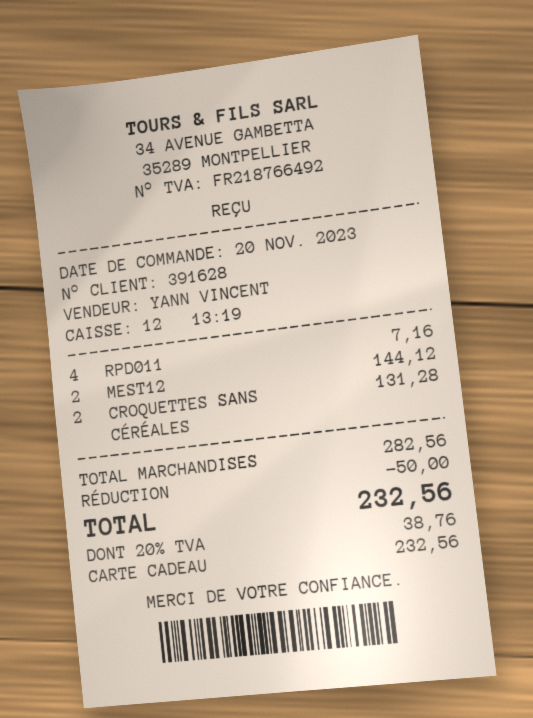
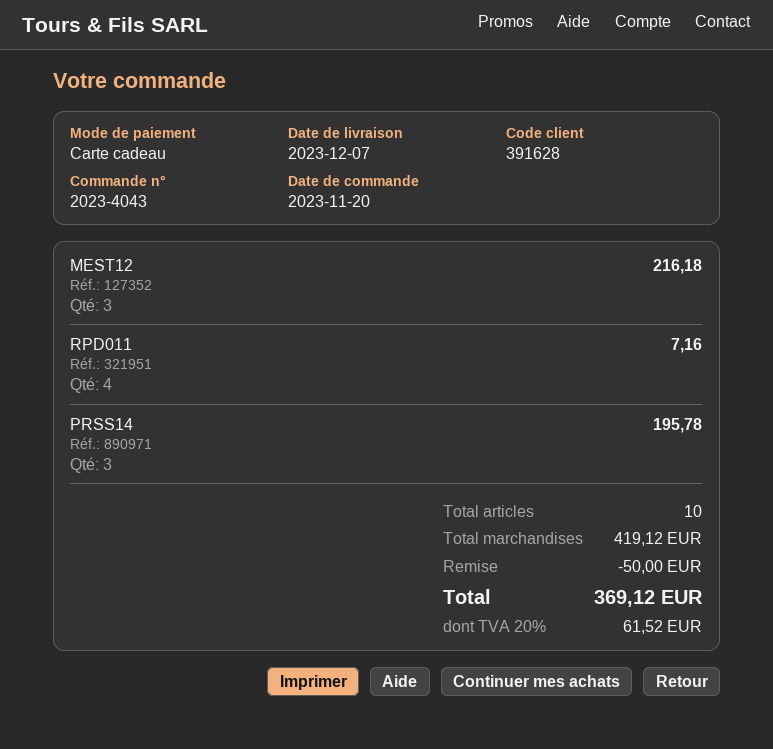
MEST12: 2 for 144.12 -> 3 for 216.18
CROQUETTES SANS CÉRÉALES: 2 for 131.28 -> none
PRSS14: none -> 3 for 195.78
subtotal: 282.56 -> 419.12
tax: 20% = 38.76 -> 20% = 61.52
total: 232.56 -> 369.12

